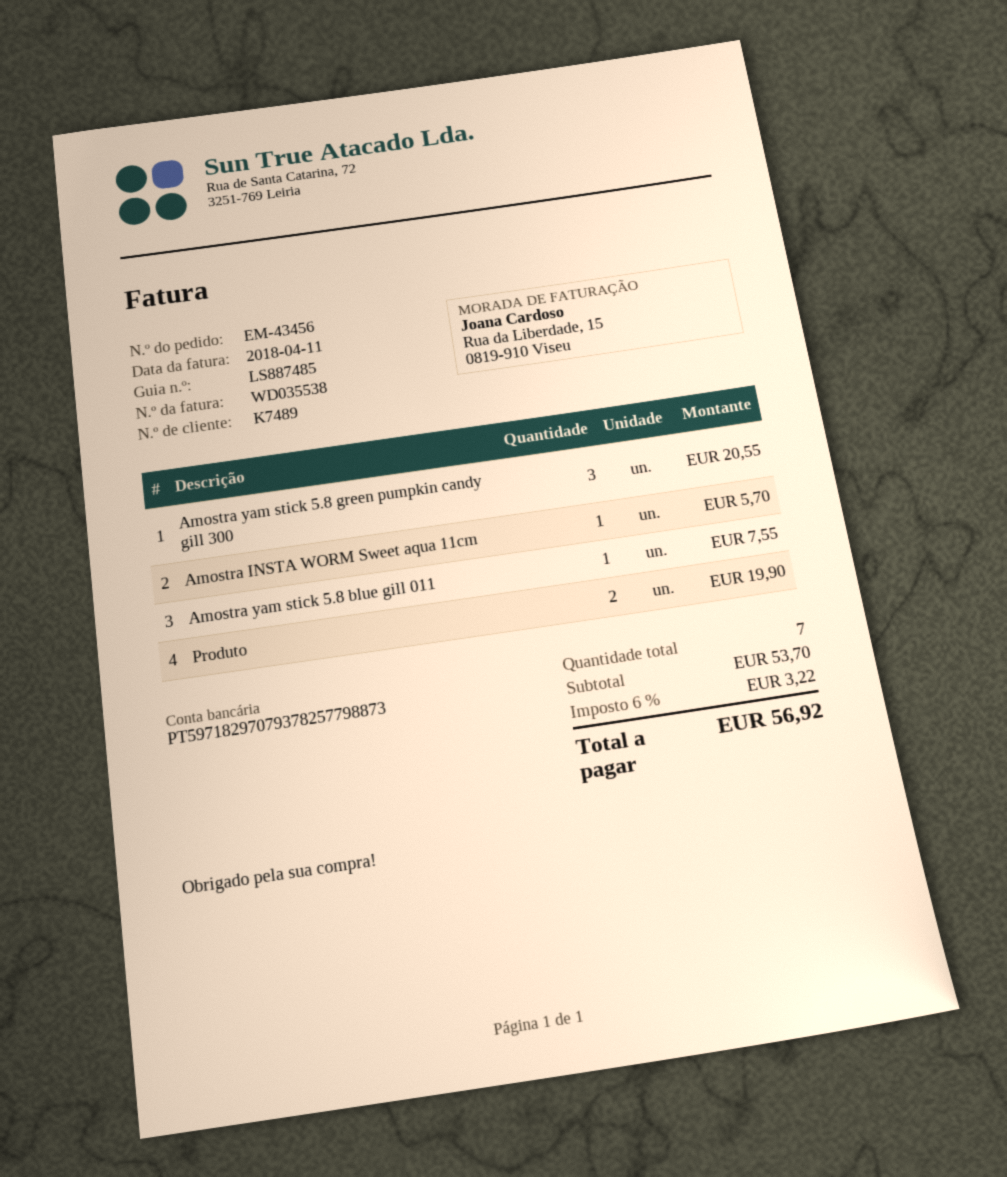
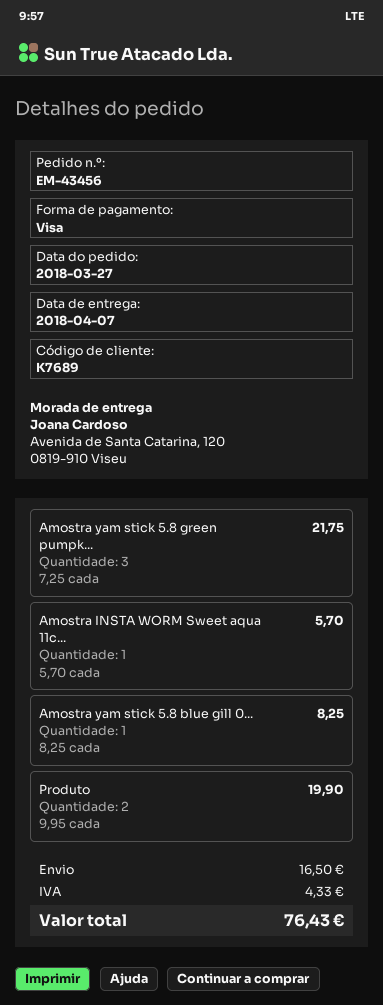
customer number: K7489 -> K7689
Amostra yam stick 5.8 green pumpkin candy gill 300: 3 for 20.55 -> 3 for 21.75
Amostra yam stick 5.8 blue gill 011: 1 for 7.55 -> 1 for 8.25
shipping: none -> 16.50
tax: 3.22 -> 4.33
total: 56.92 -> 76.43

